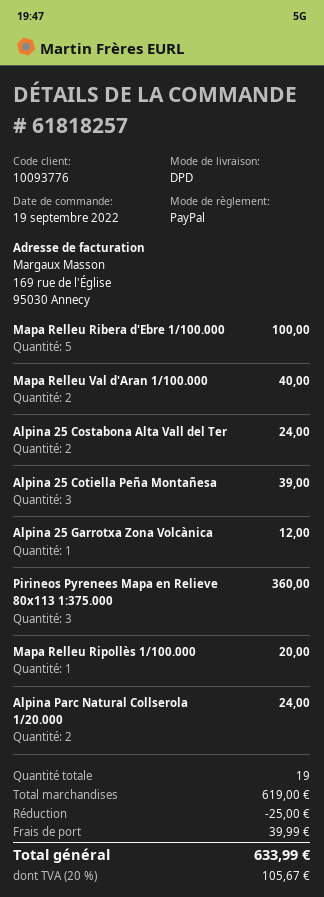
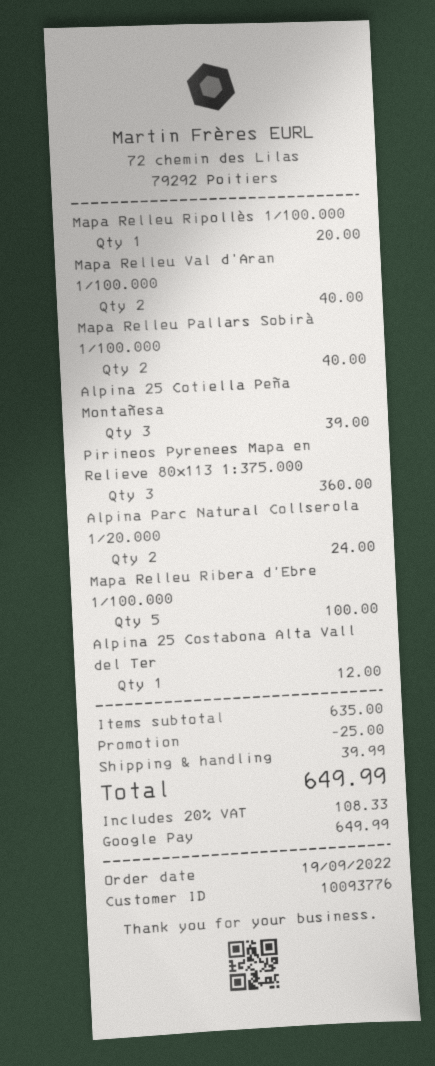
payment method: PayPal -> Google Pay
Alpina 25 Costabona Alta Vall del Ter: 2 for 24.00 -> 1 for 12.00
Alpina 25 Garrotxa Zona Volcànica: 1 for 12.00 -> none
Mapa Relleu Pallars Sobirà 1/100.000: none -> 2 for 40.00
subtotal: 619.00 -> 635.00
tax: 20% = 105.67 -> 20% = 108.33
total: 633.99 -> 649.99

